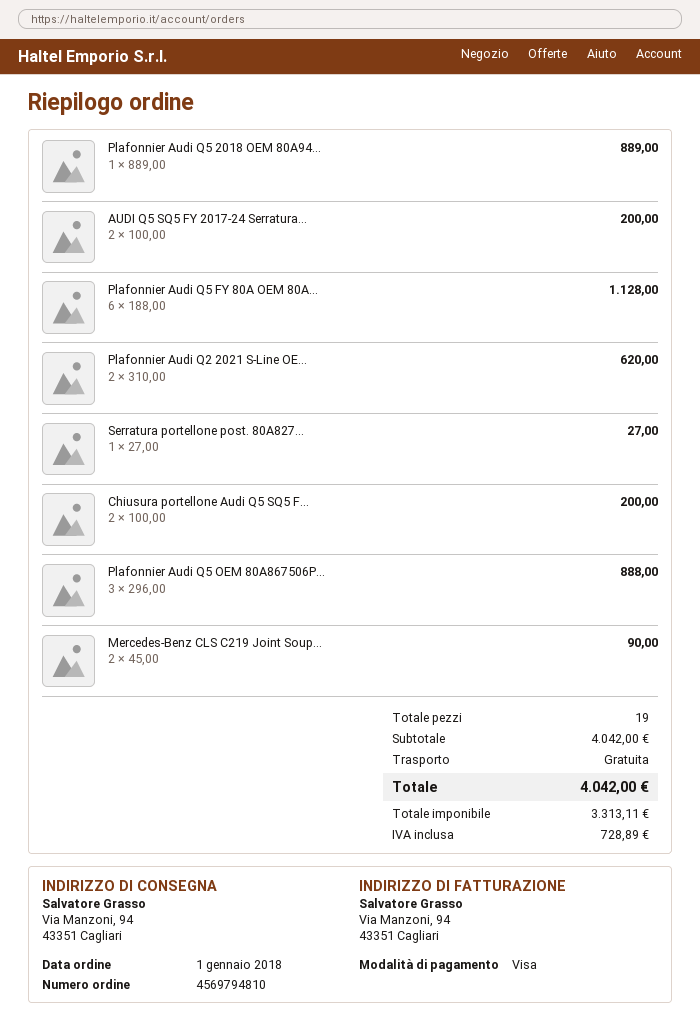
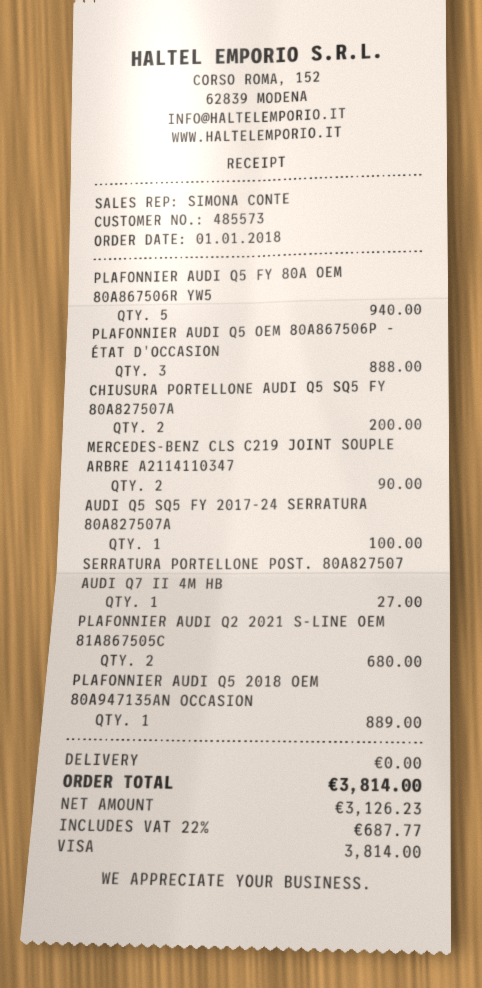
AUDI Q5 SQ5 FY 2017-24 Serratura...: 2 for 200.00 -> 1 for 100.00
Plafonnier Audi Q5 FY 80A OEM 80A...: 6 for 1128.00 -> 5 for 940.00
Plafonnier Audi Q2 2021 S-Line OE...: 2 for 620.00 -> 2 for 680.00
net: 3313.11 -> 3126.23
tax: 728.89 -> 687.77
total: 4042.00 -> 3814.00

